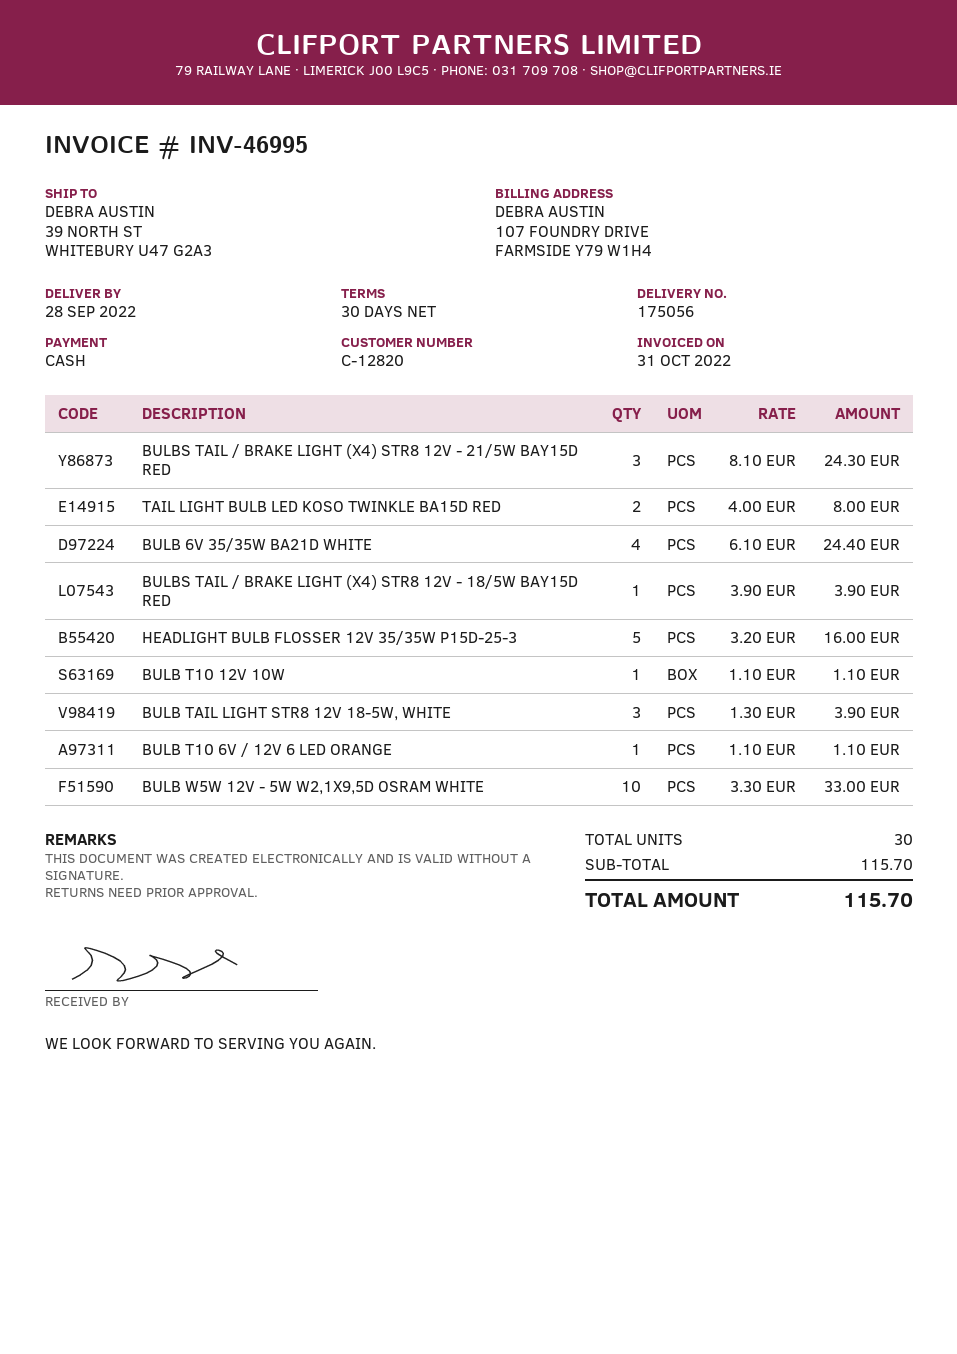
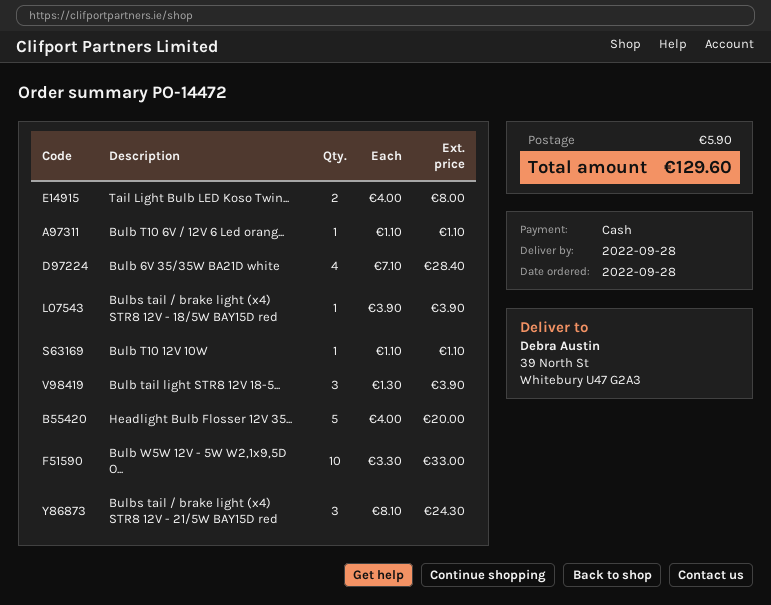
BULB 6V 35/35W BA21D WHITE: 4 x 6.10 = 24.40 -> 4 x 7.10 = 28.40
HEADLIGHT BULB FLOSSER 12V 35/35W P15D-25-3: 5 x 3.20 = 16.00 -> 5 x 4.00 = 20.00
shipping: none -> 5.90
total: 115.70 -> 129.60

